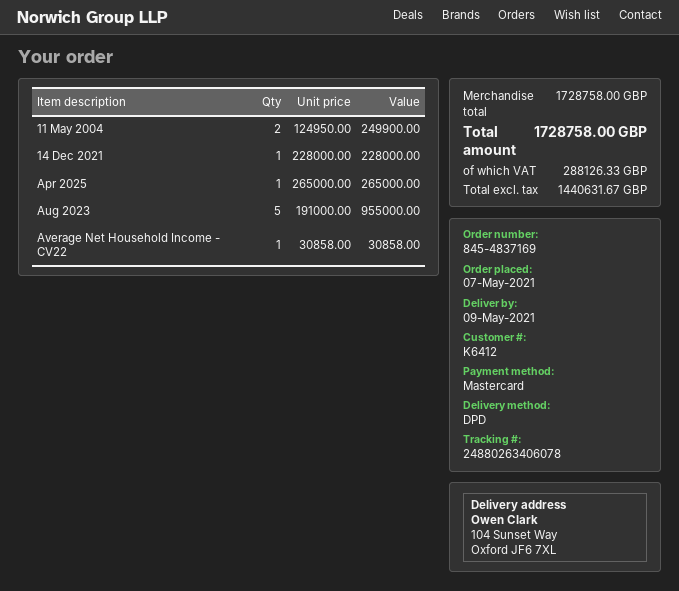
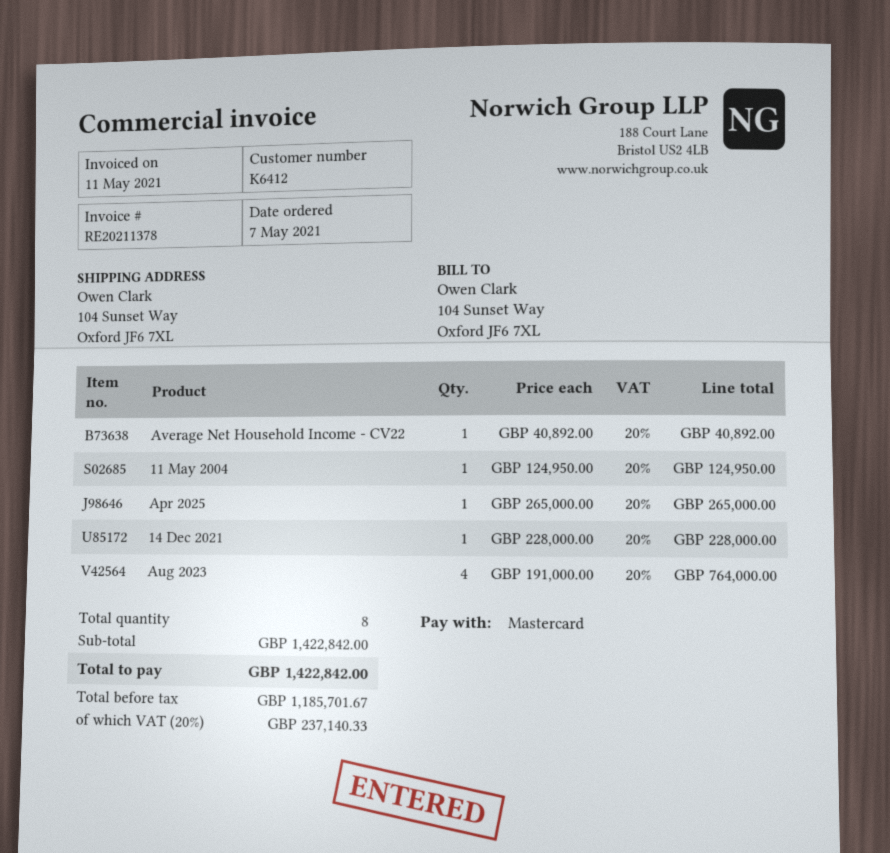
11 May 2004: 2 x 124950.00 = 249900.00 -> 1 x 124950.00 = 124950.00
Aug 2023: 5 x 191000.00 = 955000.00 -> 4 x 191000.00 = 764000.00
Average Net Household Income - CV22: 1 x 30858.00 = 30858.00 -> 1 x 40892.00 = 40892.00
subtotal: 1728758.00 -> 1422842.00
net: 1440631.67 -> 1185701.67
tax: 288126.33 -> 237140.33
total: 1728758.00 -> 1422842.00

